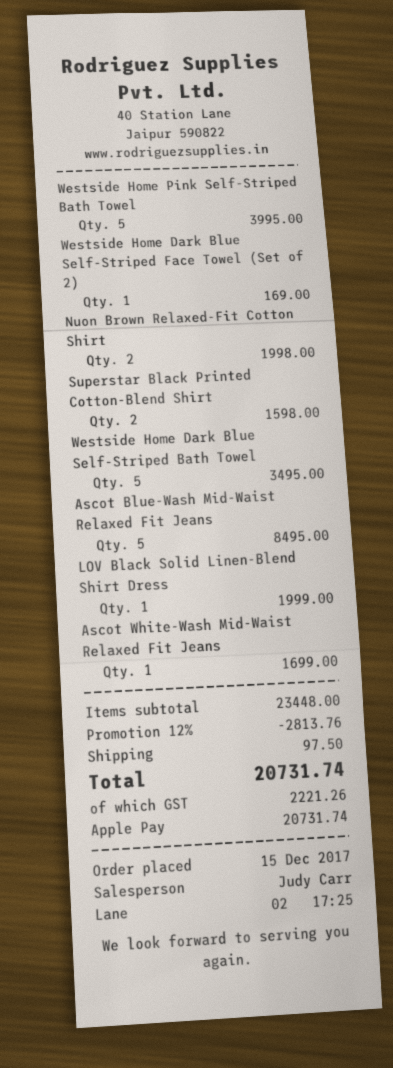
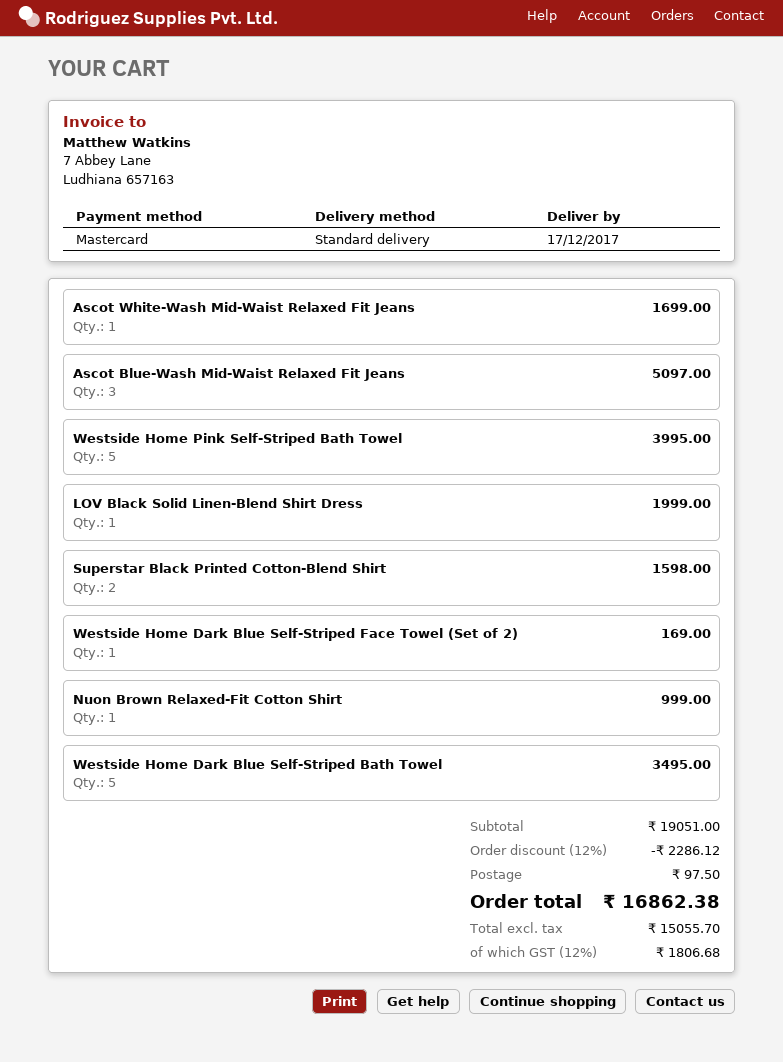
payment method: Apple Pay -> Mastercard
Nuon Brown Relaxed-Fit Cotton Shirt: 2 for 1998.00 -> 1 for 999.00
Ascot Blue-Wash Mid-Waist Relaxed Fit Jeans: 5 for 8495.00 -> 3 for 5097.00
subtotal: 23448.00 -> 19051.00
discount: 12% = 2813.76 -> 12% = 2286.12
tax: 2221.26 -> 1806.68
total: 20731.74 -> 16862.38

